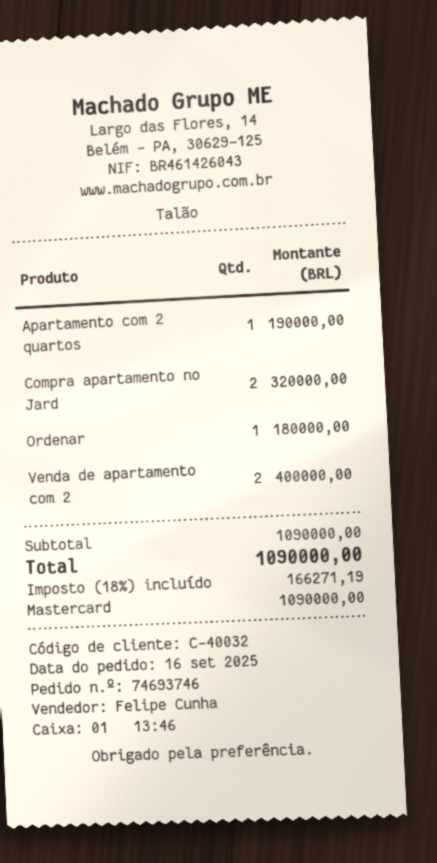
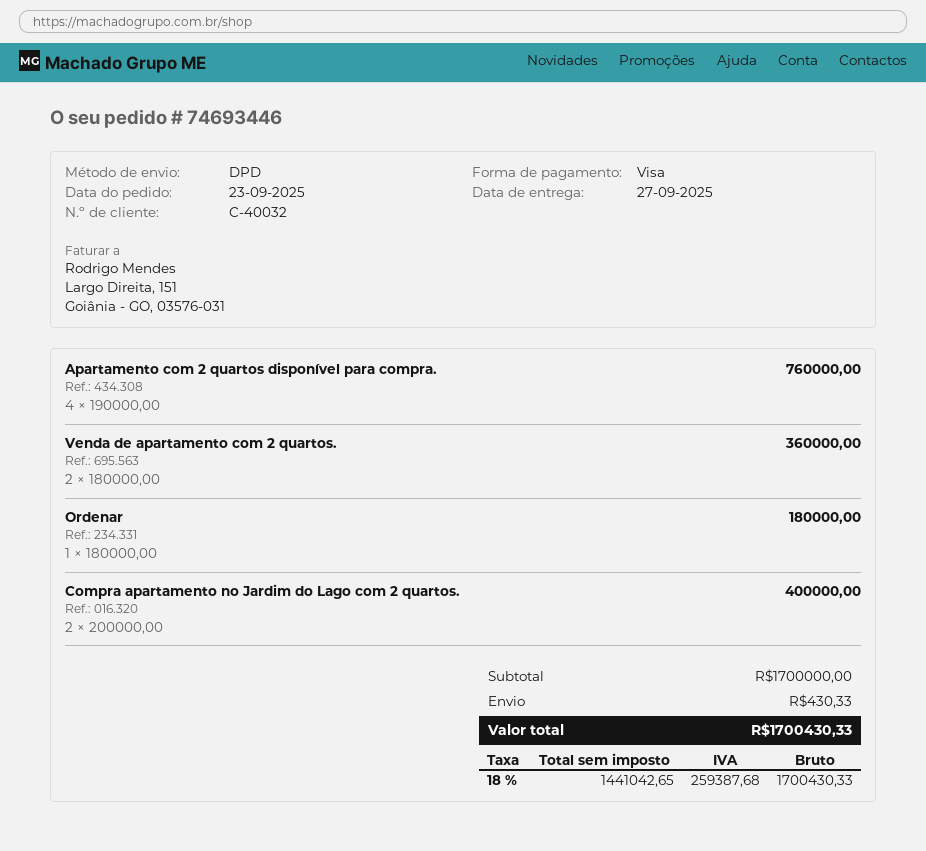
order number: 74693746 -> 74693446
order date: 2025-09-16 -> 2025-09-23
payment method: Mastercard -> Visa
Apartamento com 2 quartos: 1 for 190000.00 -> 4 for 760000.00
Compra apartamento no Jard: 2 for 320000.00 -> 2 for 400000.00
Venda de apartamento com 2: 2 for 400000.00 -> 2 for 360000.00
subtotal: 1090000.00 -> 1700000.00
shipping: none -> 430.33
tax: 18% = 166271.19 -> 18% = 259387.68
total: 1090000.00 -> 1700430.33

